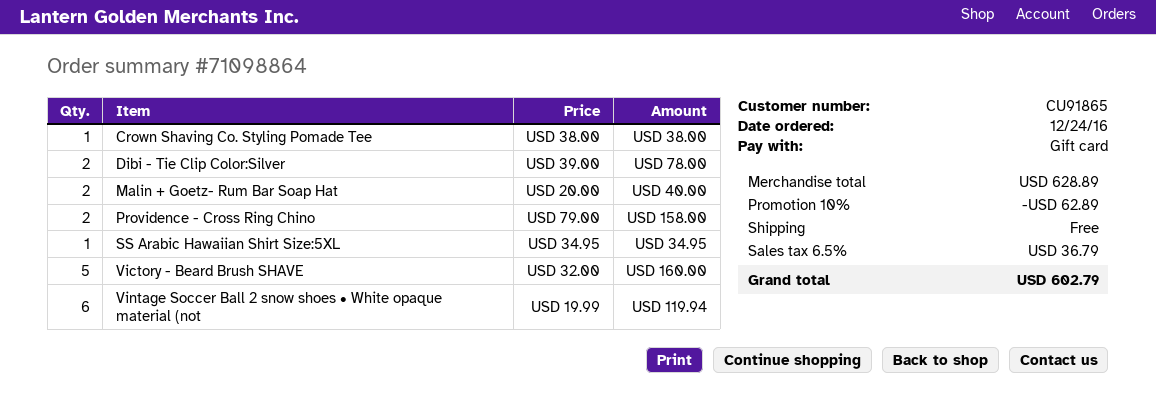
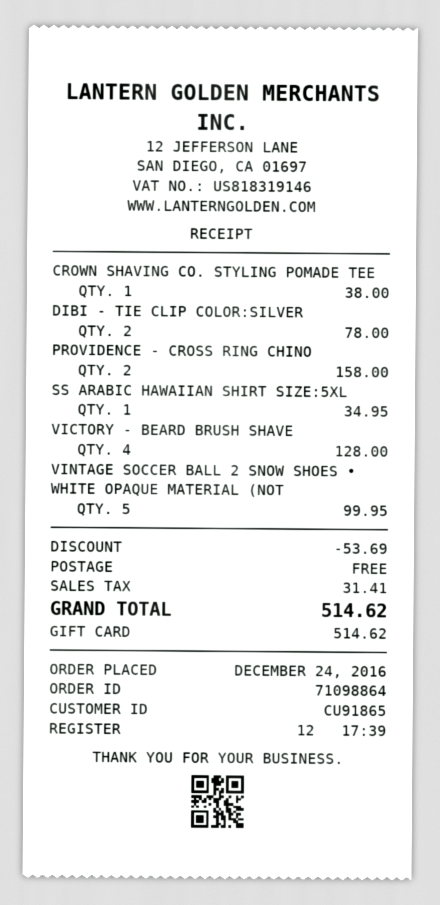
Malin + Goetz- Rum Bar Soap Hat: 2 for 40.00 -> none
Victory - Beard Brush SHAVE: 5 for 160.00 -> 4 for 128.00
Vintage Soccer Ball 2 snow shoes • White opaque material (not: 6 for 119.94 -> 5 for 99.95
discount: 62.89 -> 53.69
tax: 36.79 -> 31.41
total: 602.79 -> 514.62

